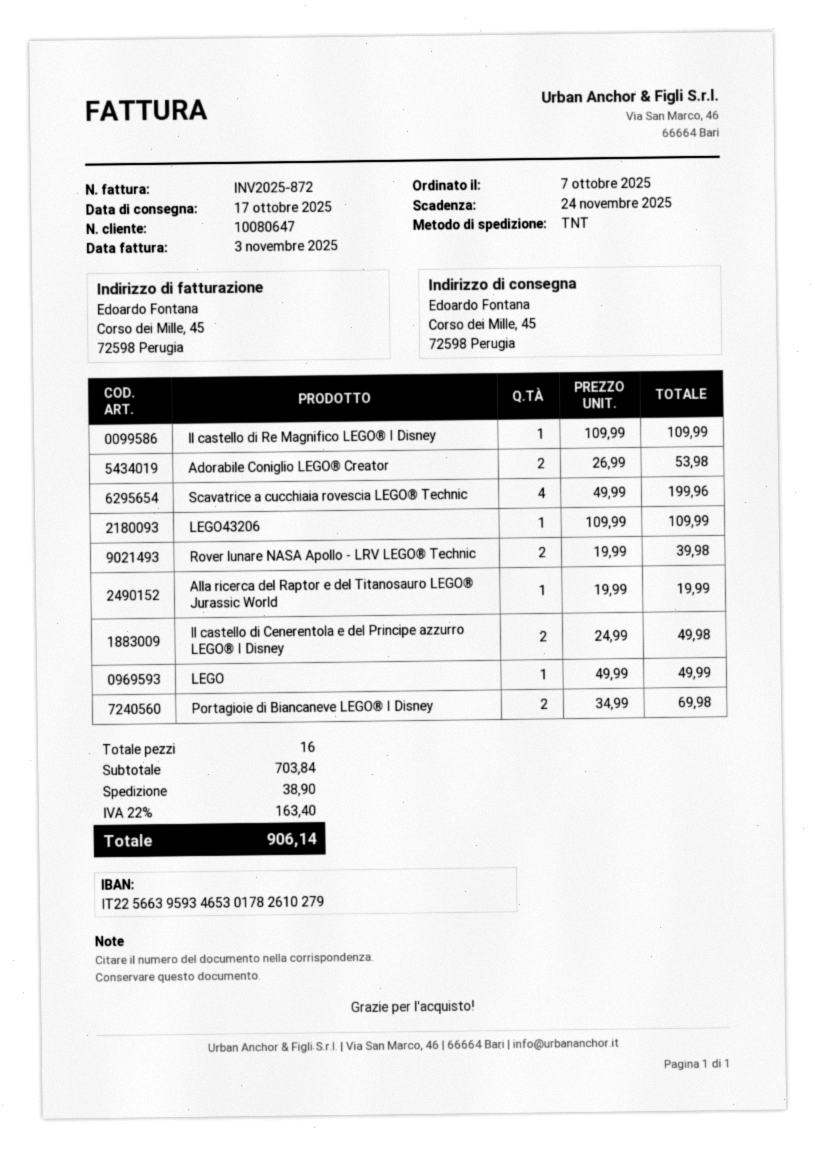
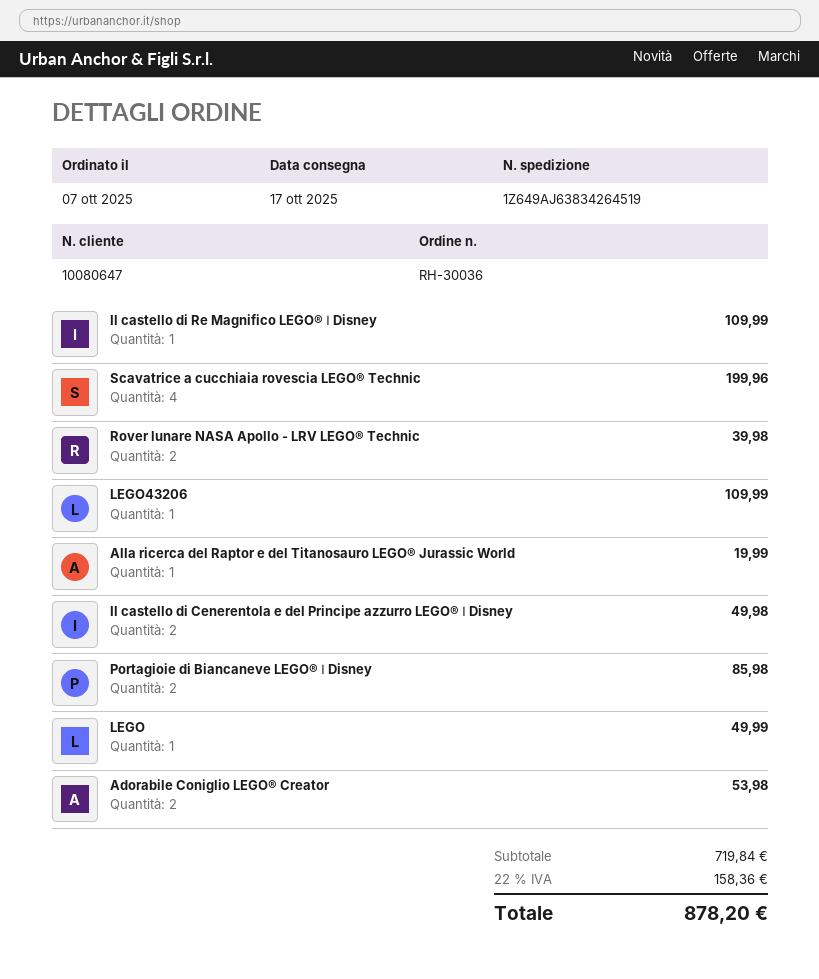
Portagioie di Biancaneve LEGO® ǀ Disney: 2 for 69.98 -> 2 for 85.98
subtotal: 703.84 -> 719.84
shipping: 38.90 -> none
tax: 22% = 163.40 -> 22% = 158.36
total: 906.14 -> 878.20

